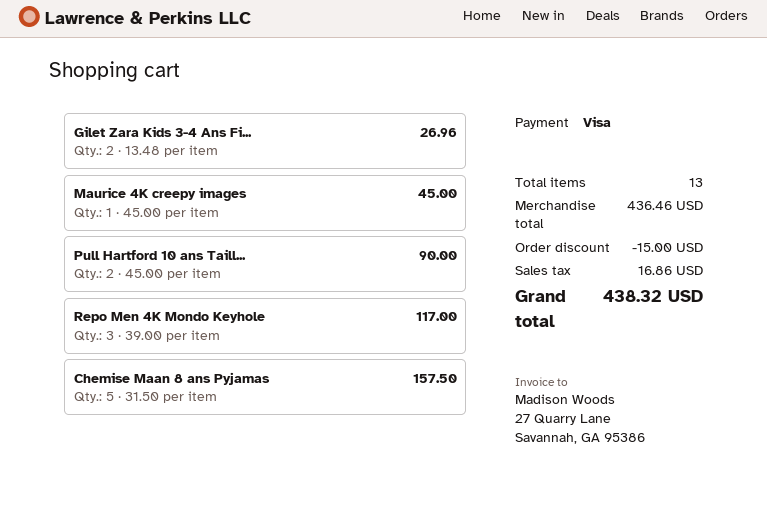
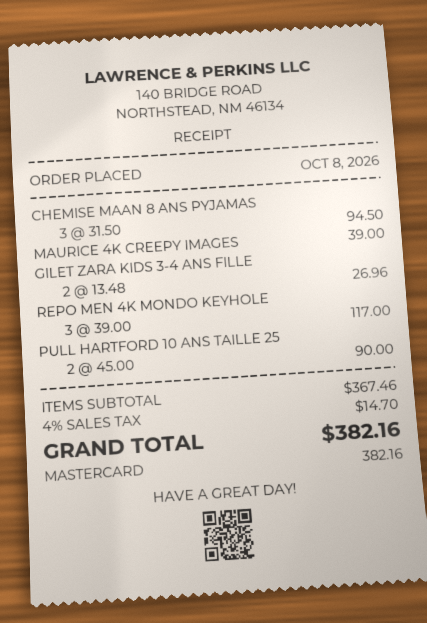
payment method: Visa -> Mastercard
Maurice 4K creepy images: 1 x 45.00 = 45.00 -> 1 x 39.00 = 39.00
Chemise Maan 8 ans Pyjamas: 5 x 31.50 = 157.50 -> 3 x 31.50 = 94.50
subtotal: 436.46 -> 367.46
discount: 15.00 -> none
tax: 16.86 -> 14.70
total: 438.32 -> 382.16

